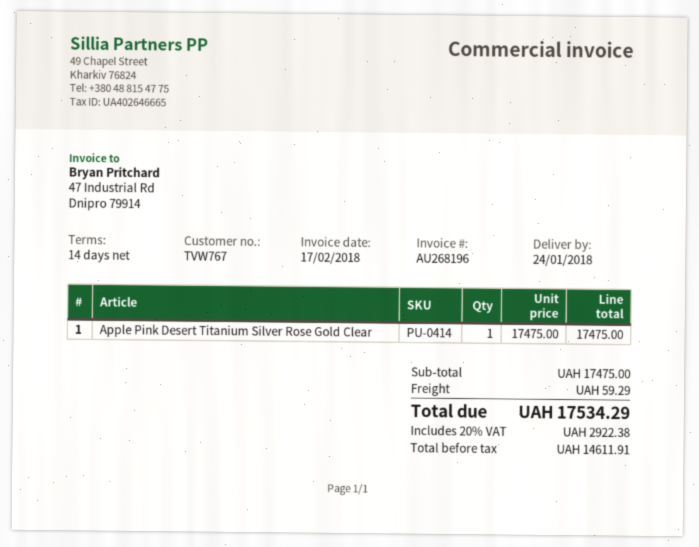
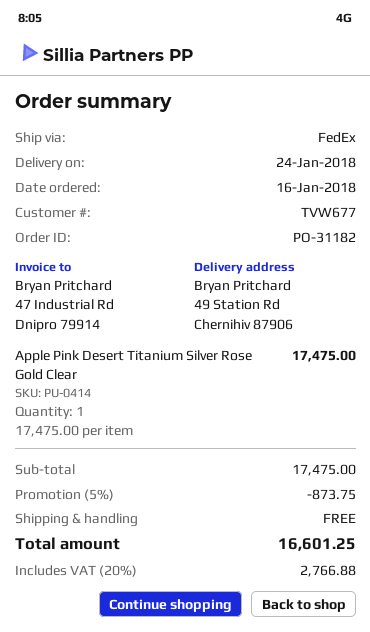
customer number: TVW767 -> TVW677
discount: none -> 5% = 873.75
shipping: 59.29 -> 0.00
tax: 20% = 2922.38 -> 20% = 2766.88
total: 17534.29 -> 16601.25

